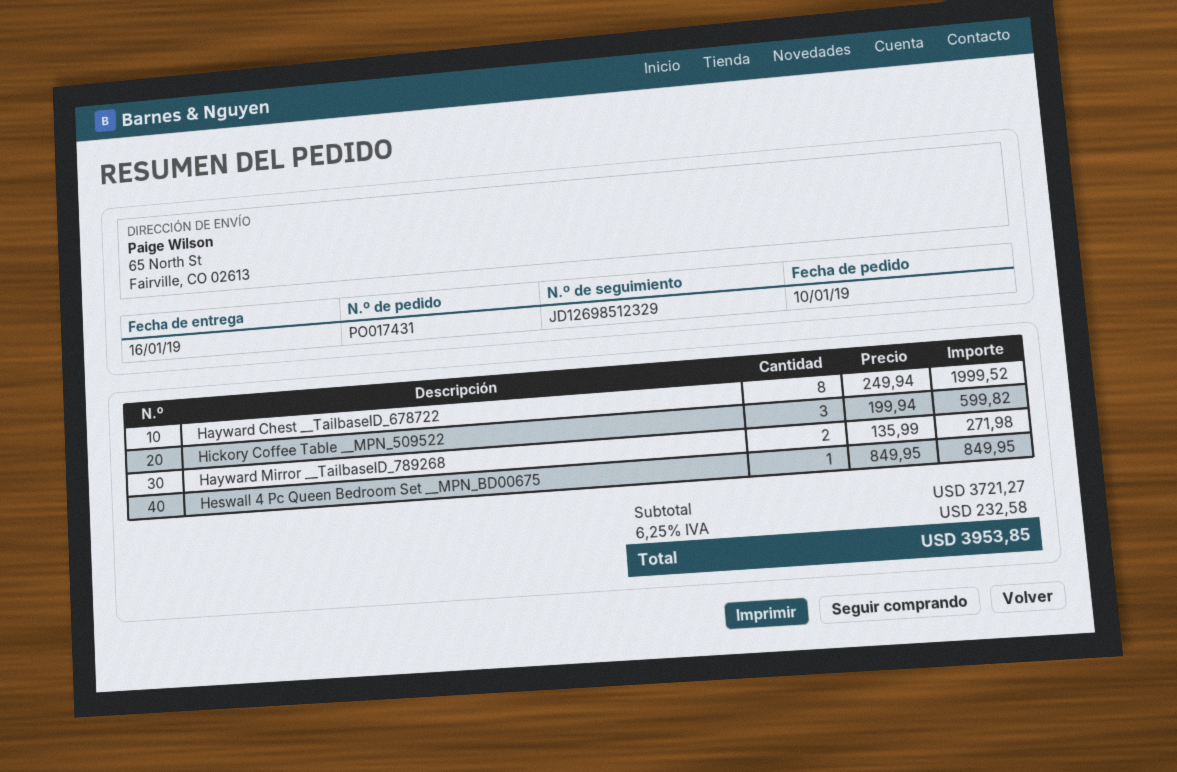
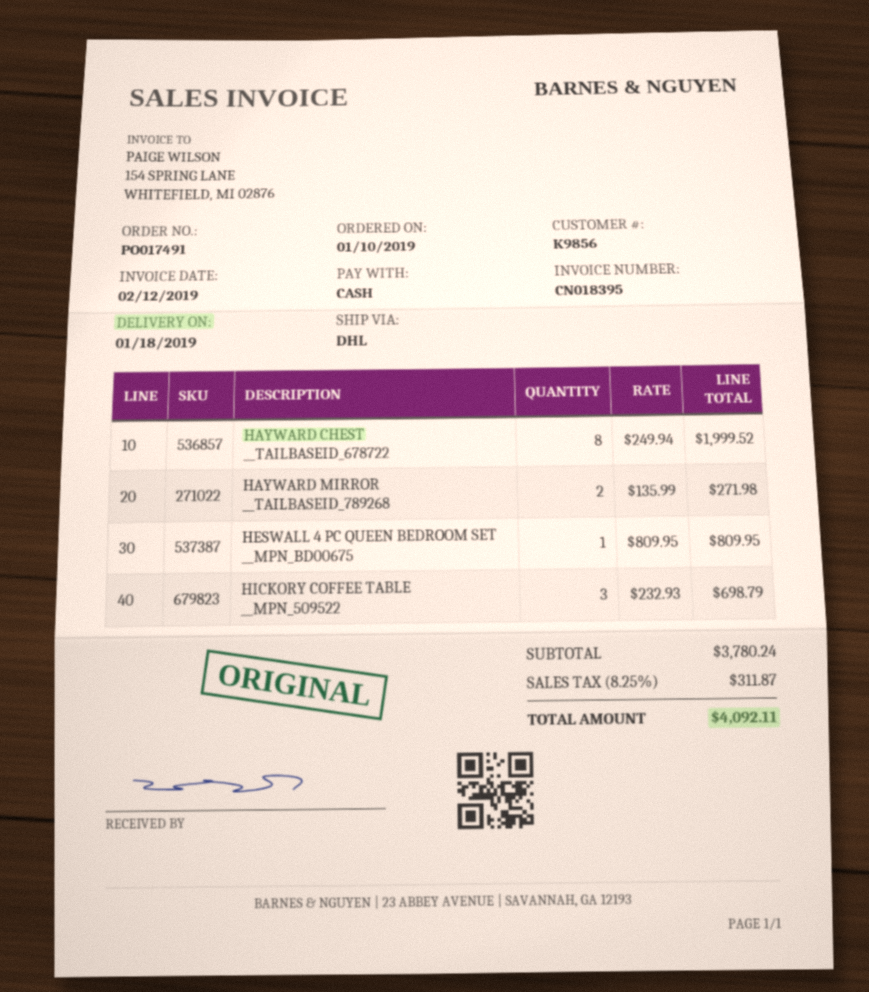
order number: PO017431 -> PO017491
delivery date: 2019-01-16 -> 2019-01-18
Hickory Coffee Table __MPN_509522: 3 x 199.94 = 599.82 -> 3 x 232.93 = 698.79
Heswall 4 Pc Queen Bedroom Set __MPN_BD00675: 1 x 849.95 = 849.95 -> 1 x 809.95 = 809.95
subtotal: 3721.27 -> 3780.24
tax: 6.25% = 232.58 -> 8.25% = 311.87
total: 3953.85 -> 4092.11

